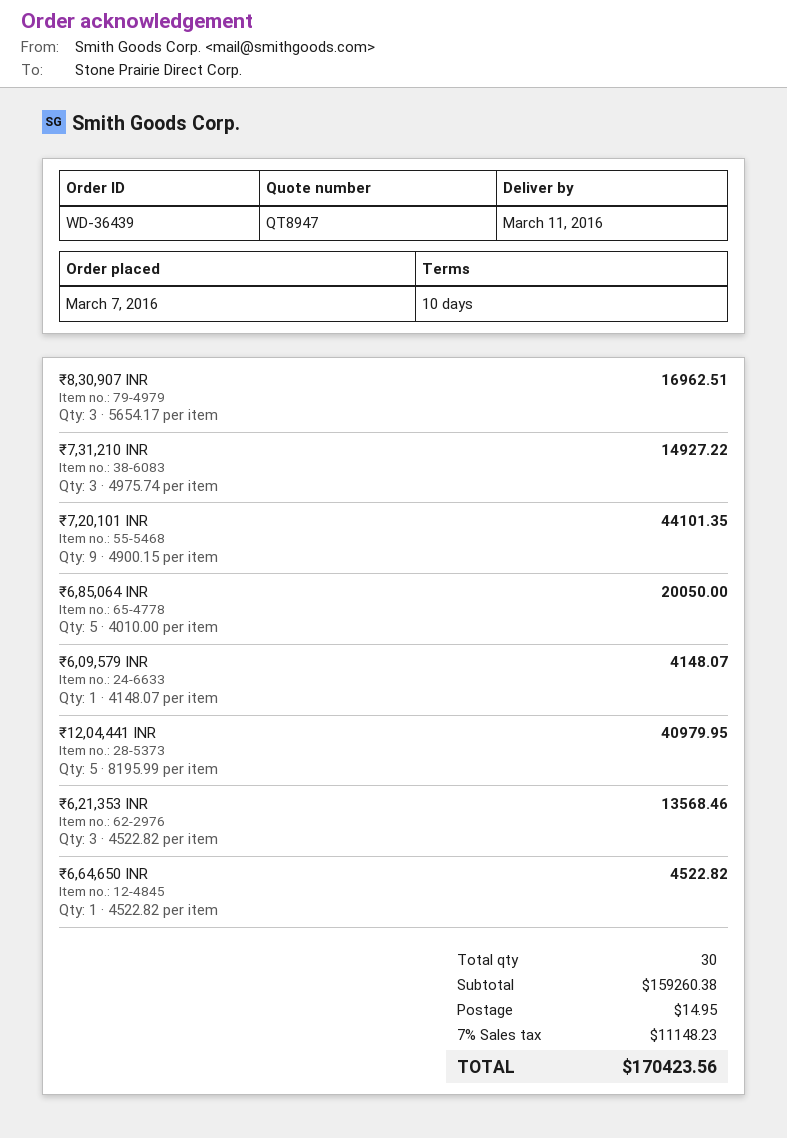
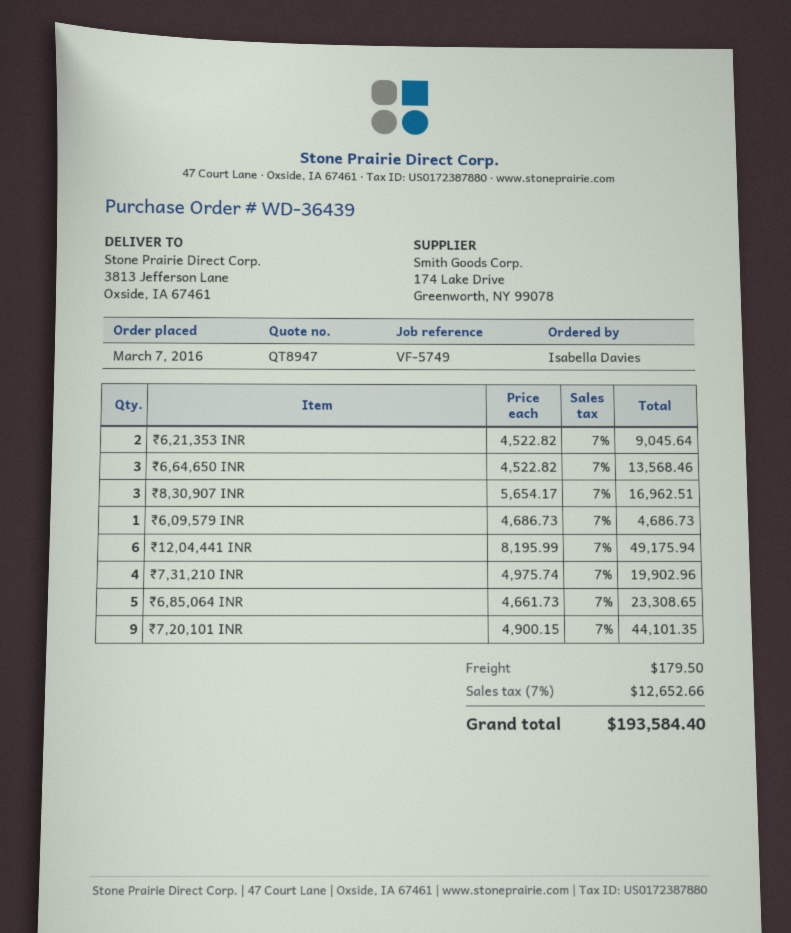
₹7,31,210 INR: 3 x 4975.74 = 14927.22 -> 4 x 4975.74 = 19902.96
₹6,85,064 INR: 5 x 4010.00 = 20050.00 -> 5 x 4661.73 = 23308.65
₹6,09,579 INR: 1 x 4148.07 = 4148.07 -> 1 x 4686.73 = 4686.73
₹12,04,441 INR: 5 x 8195.99 = 40979.95 -> 6 x 8195.99 = 49175.94
₹6,21,353 INR: 3 x 4522.82 = 13568.46 -> 2 x 4522.82 = 9045.64
₹6,64,650 INR: 1 x 4522.82 = 4522.82 -> 3 x 4522.82 = 13568.46
shipping: 14.95 -> 179.50
tax: 7% = 11148.23 -> 7% = 12652.66
total: 170423.56 -> 193584.40

